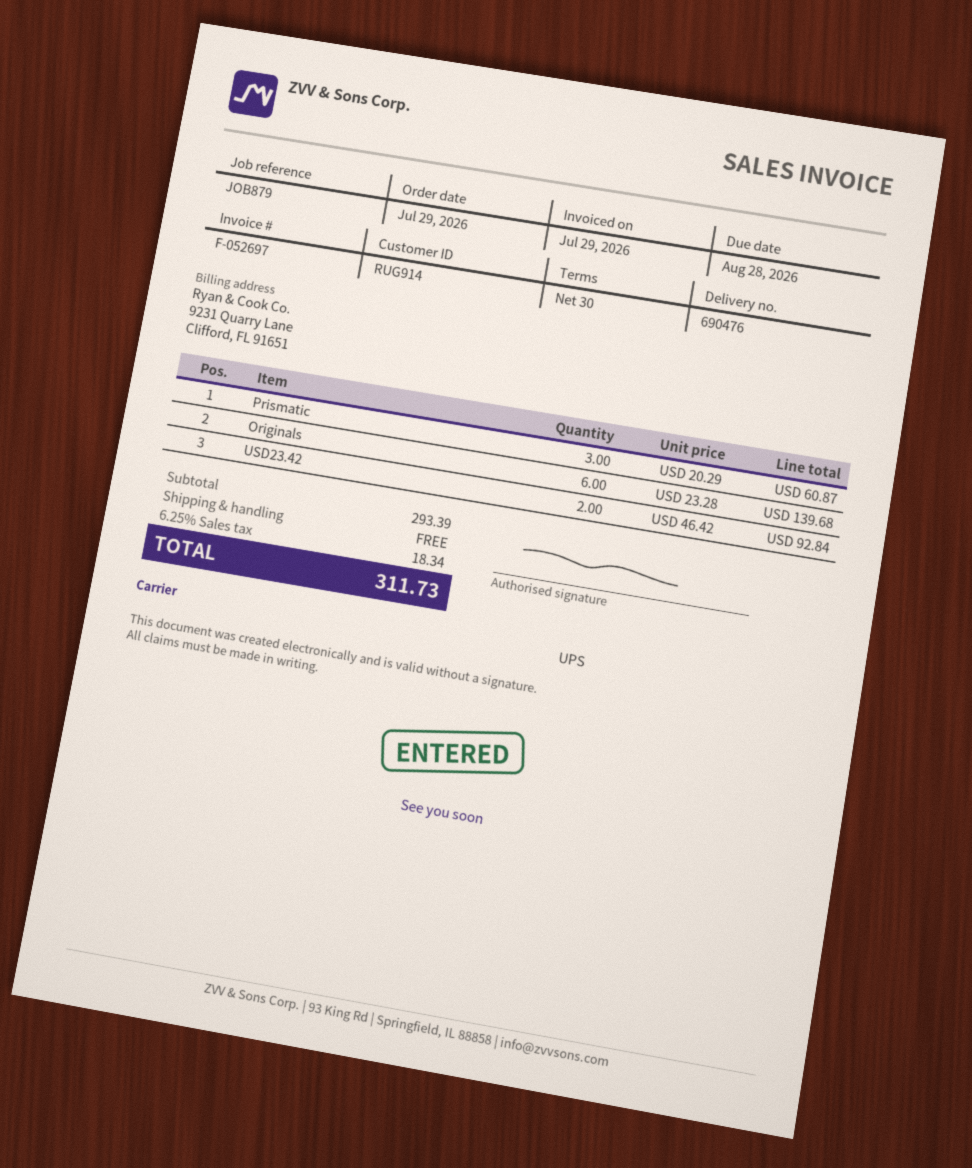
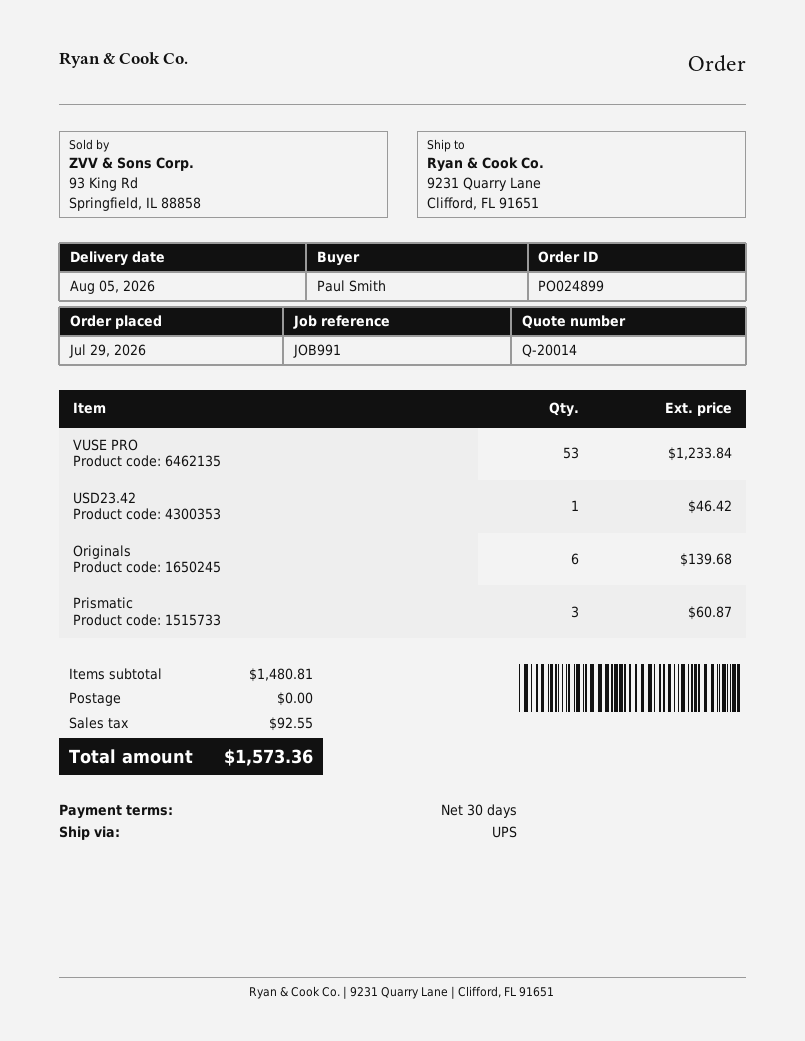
reference: JOB879 -> JOB991
USD23.42: 2 for 92.84 -> 1 for 46.42
VUSE PRO: none -> 53 for 1233.84
subtotal: 293.39 -> 1480.81
tax: 18.34 -> 92.55
total: 311.73 -> 1573.36

